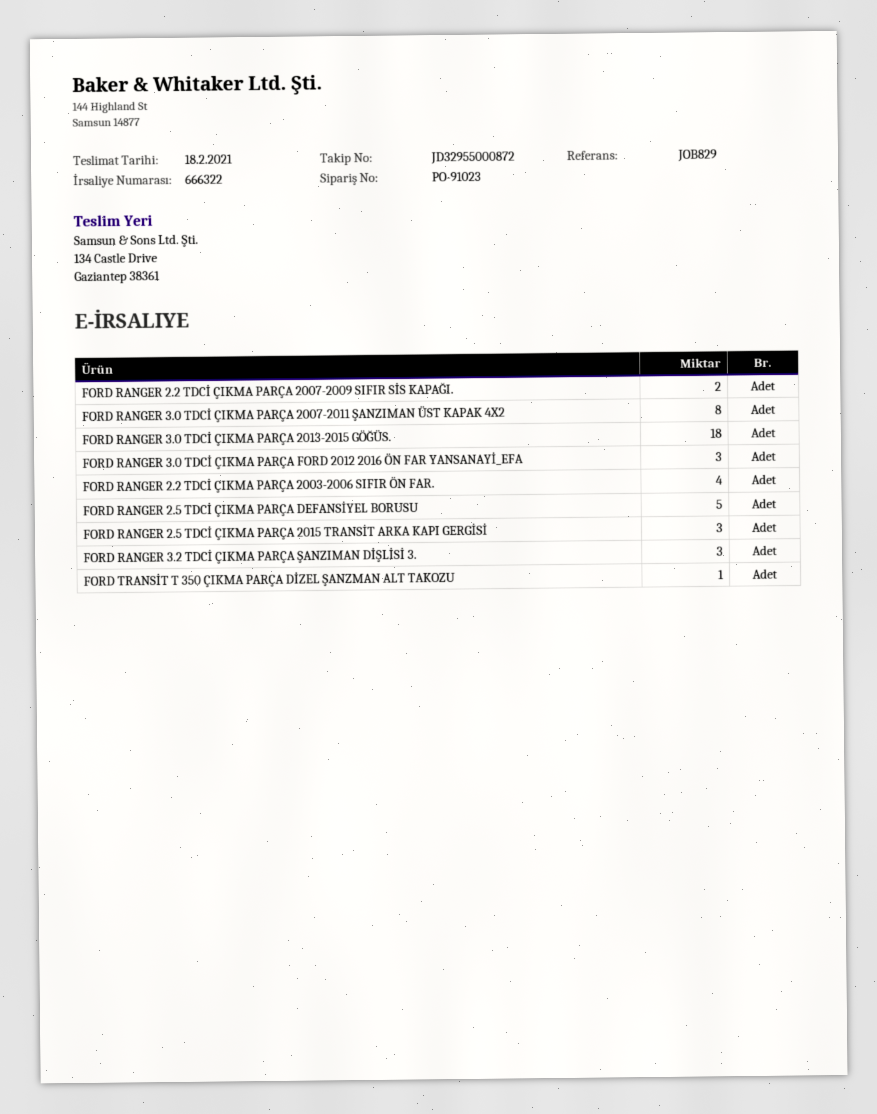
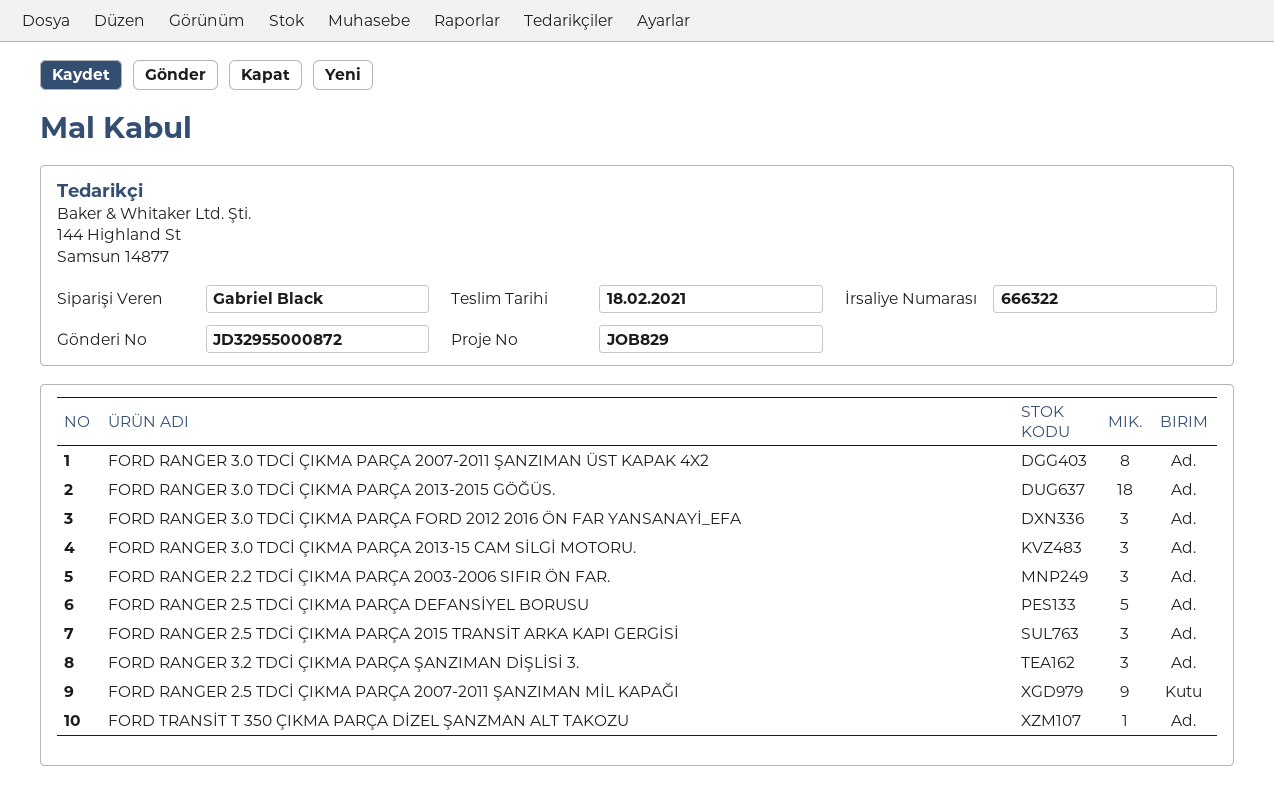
FORD RANGER 2.2 TDCİ ÇIKMA PARÇA 2007-2009 SIFIR SİS KAPAĞI.: 2 -> none
FORD RANGER 2.2 TDCİ ÇIKMA PARÇA 2003-2006 SIFIR ÖN FAR.: 4 -> 3
FORD RANGER 3.0 TDCİ ÇIKMA PARÇA 2013-15 CAM SİLGİ MOTORU.: none -> 3
FORD RANGER 2.5 TDCİ ÇIKMA PARÇA 2007-2011 ŞANZIMAN MİL KAPAĞI: none -> 9

